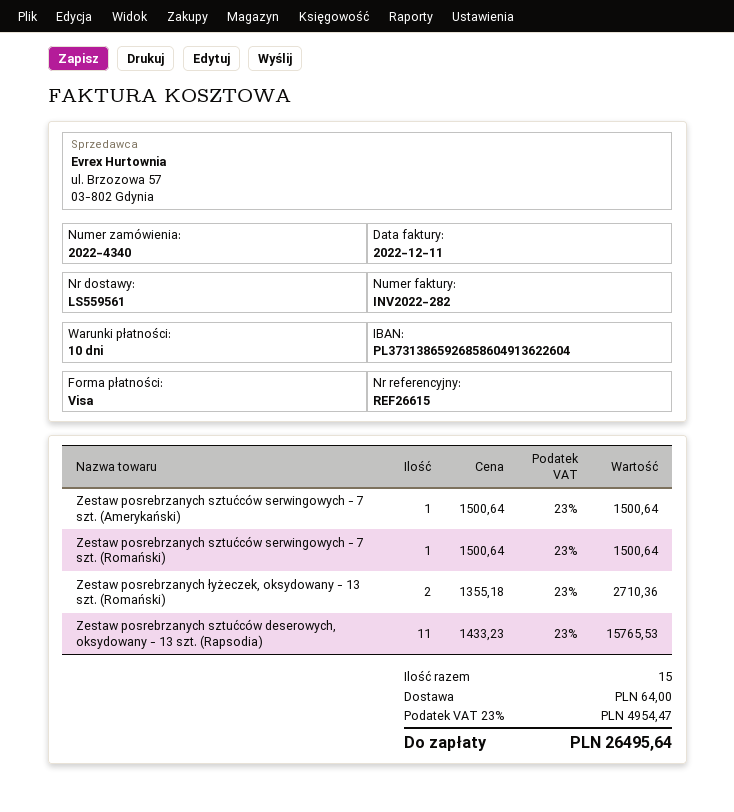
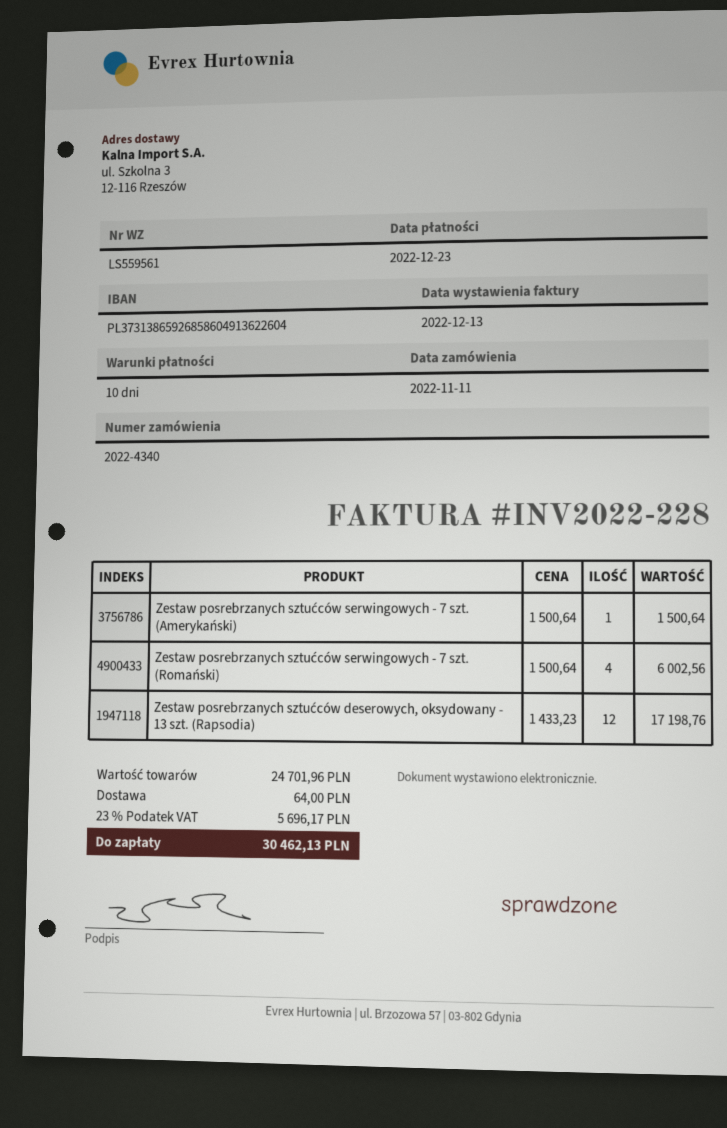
invoice number: INV2022-282 -> INV2022-228
invoice date: 2022-12-11 -> 2022-12-13
Zestaw posrebrzanych sztućców serwingowych - 7 szt. (Romański): 1 x 1500.64 = 1500.64 -> 4 x 1500.64 = 6002.56
Zestaw posrebrzanych łyżeczek, oksydowany - 13 szt. (Romański): 2 x 1355.18 = 2710.36 -> none
Zestaw posrebrzanych sztućców deserowych, oksydowany - 13 szt. (Rapsodia): 11 x 1433.23 = 15765.53 -> 12 x 1433.23 = 17198.76
tax: 23% = 4954.47 -> 23% = 5696.17
total: 26495.64 -> 30462.13

